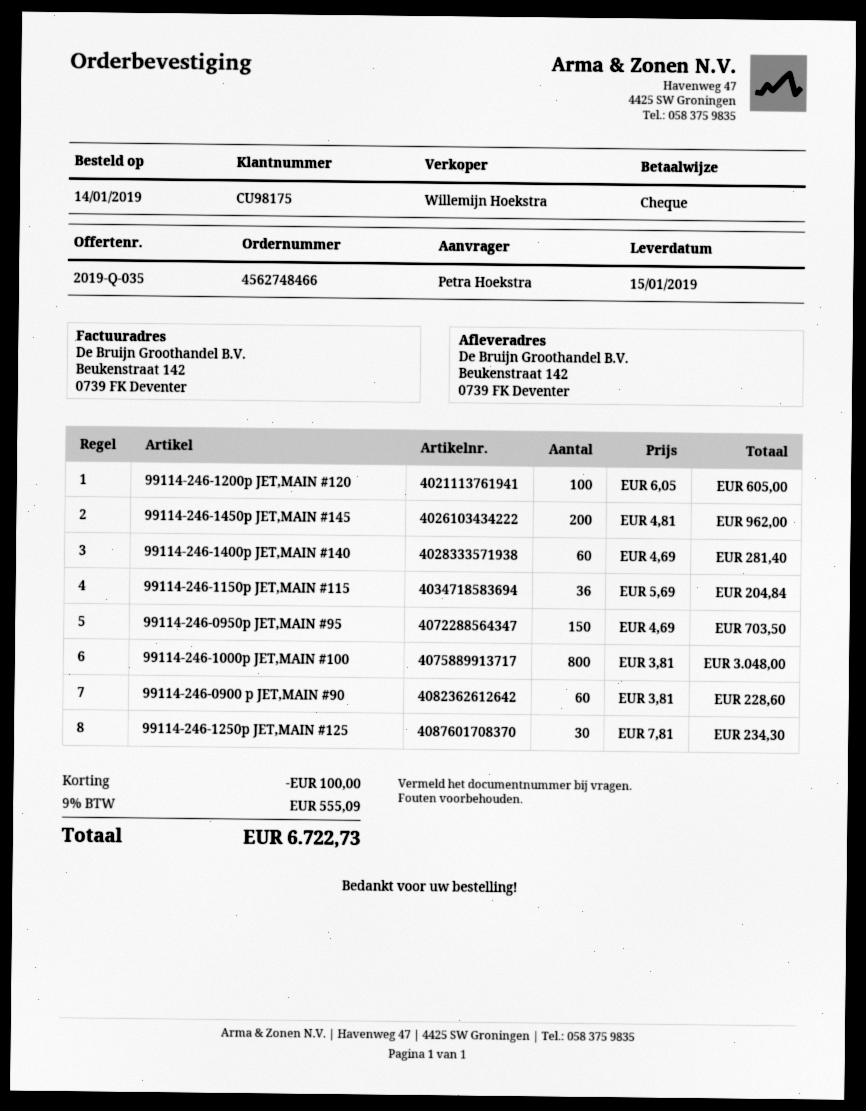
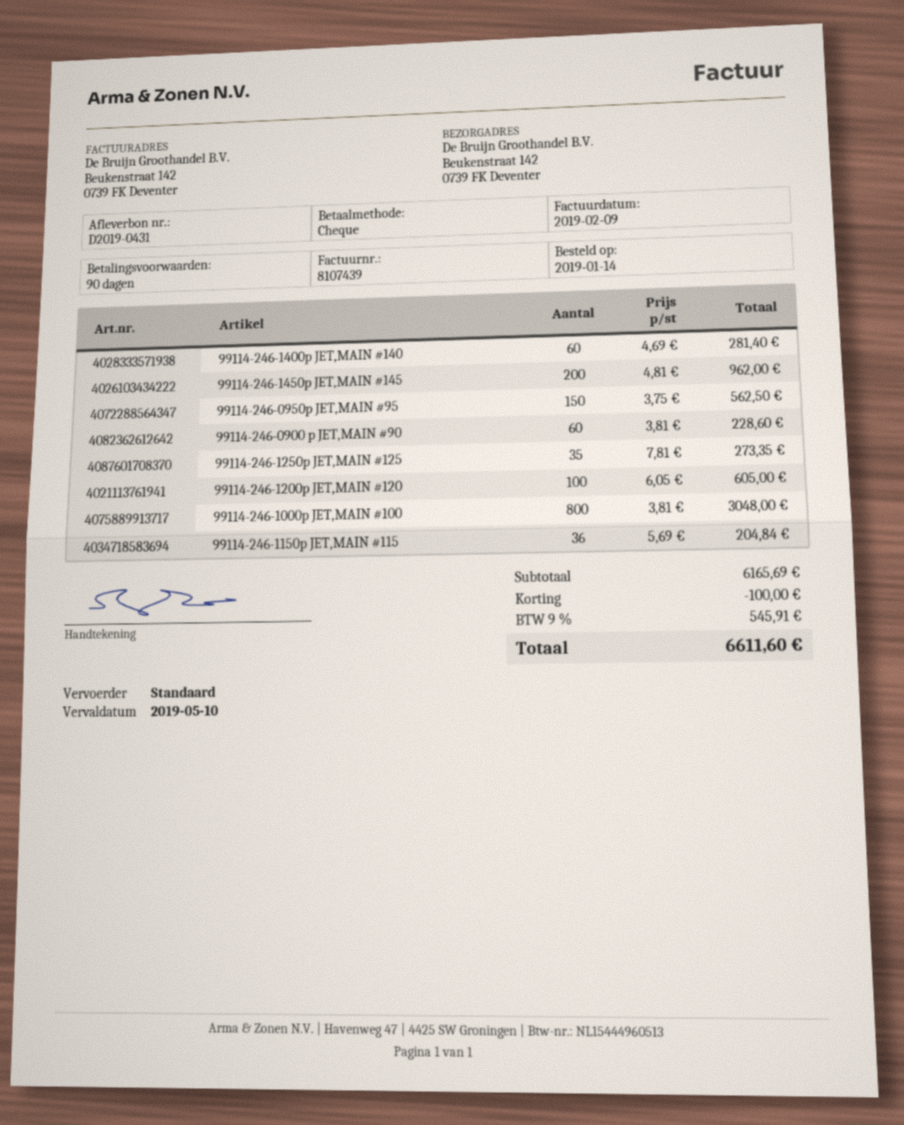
99114-246-0950p JET,MAIN #95: 150 x 4.69 = 703.50 -> 150 x 3.75 = 562.50
99114-246-1250p JET,MAIN #125: 30 x 7.81 = 234.30 -> 35 x 7.81 = 273.35
tax: 9% = 555.09 -> 9% = 545.91
total: 6722.73 -> 6611.60

